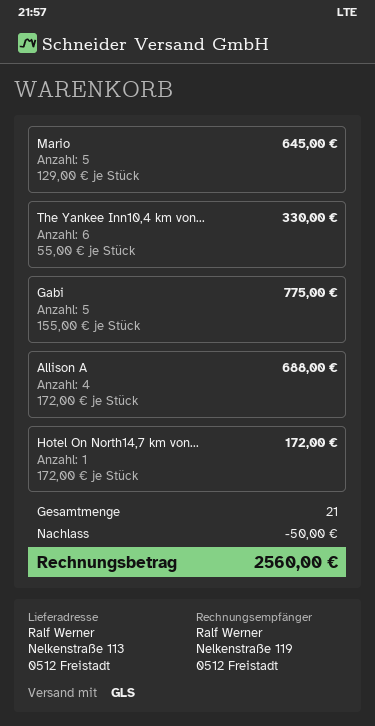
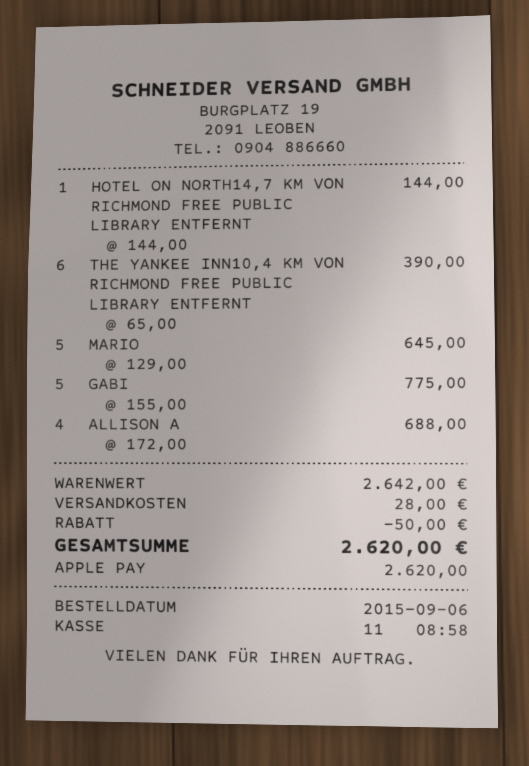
The Yankee Inn10,4 km von...: 6 x 55.00 = 330.00 -> 6 x 65.00 = 390.00
Hotel On North14,7 km von...: 1 x 172.00 = 172.00 -> 1 x 144.00 = 144.00
shipping: none -> 28.00
total: 2560.00 -> 2620.00

